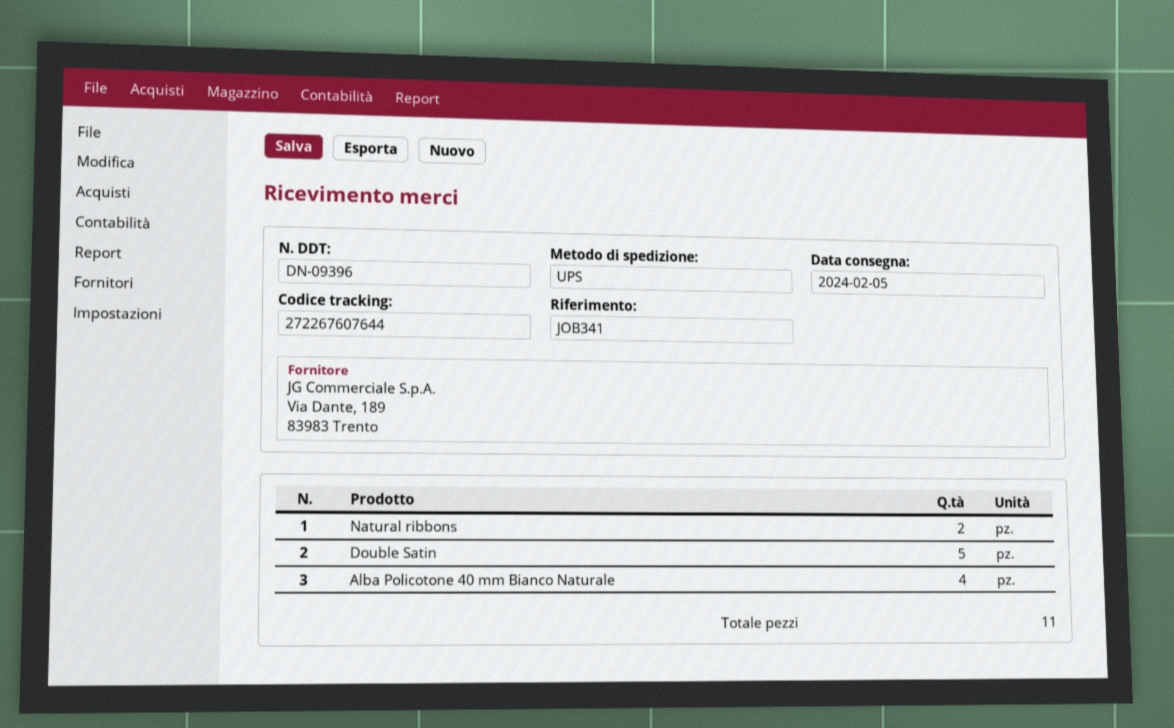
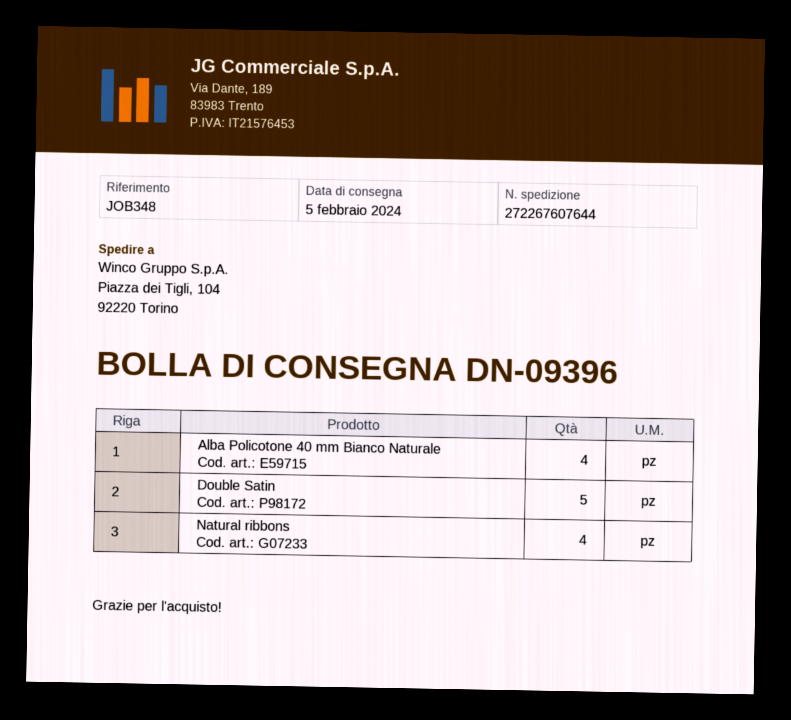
reference: JOB341 -> JOB348
Natural ribbons: 2 -> 4

